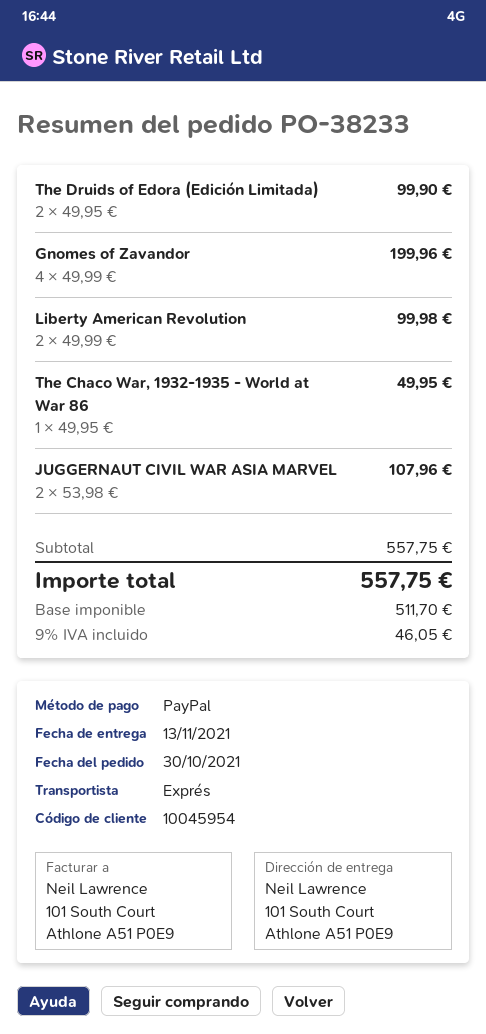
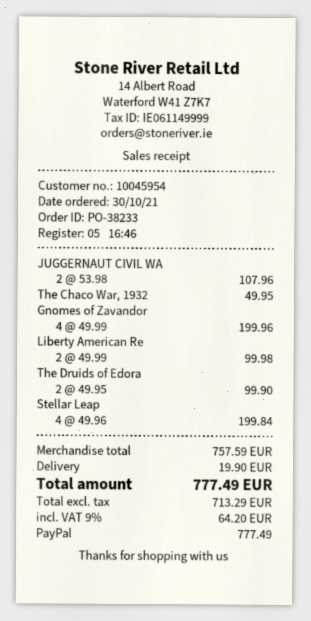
Stellar Leap: none -> 4 x 49.96 = 199.84
subtotal: 557.75 -> 757.59
shipping: none -> 19.90
net: 511.70 -> 713.29
tax: 9% = 46.05 -> 9% = 64.20
total: 557.75 -> 777.49

